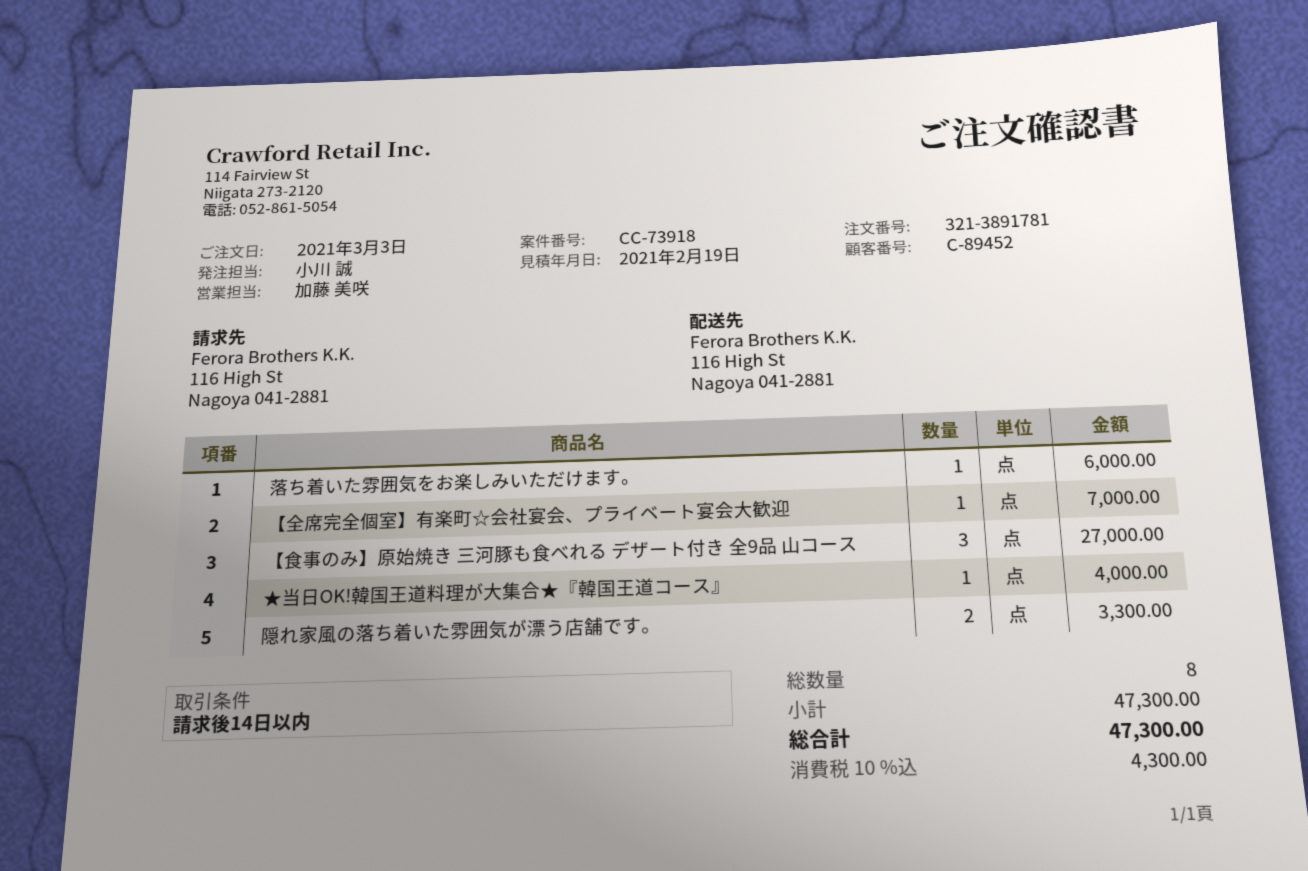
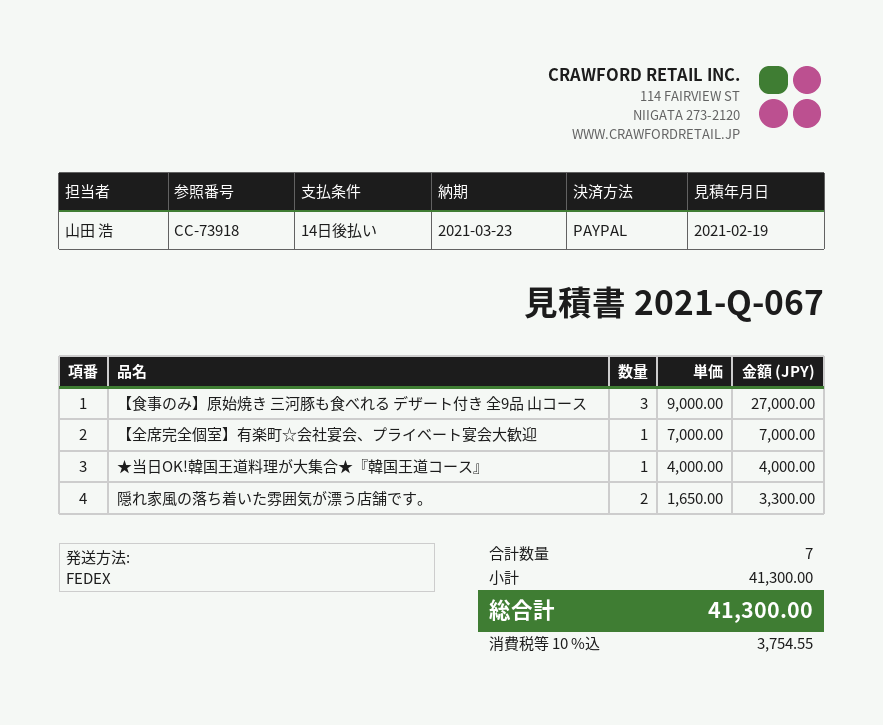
sales rep: 加藤 美咲 -> 山田 浩
落ち着いた雰囲気をお楽しみいただけます。: 1 for 6000.00 -> none
total quantity: 8 -> 7
subtotal: 47300.00 -> 41300.00
tax: 10% = 4300.00 -> 10% = 3754.55
total: 47300.00 -> 41300.00

